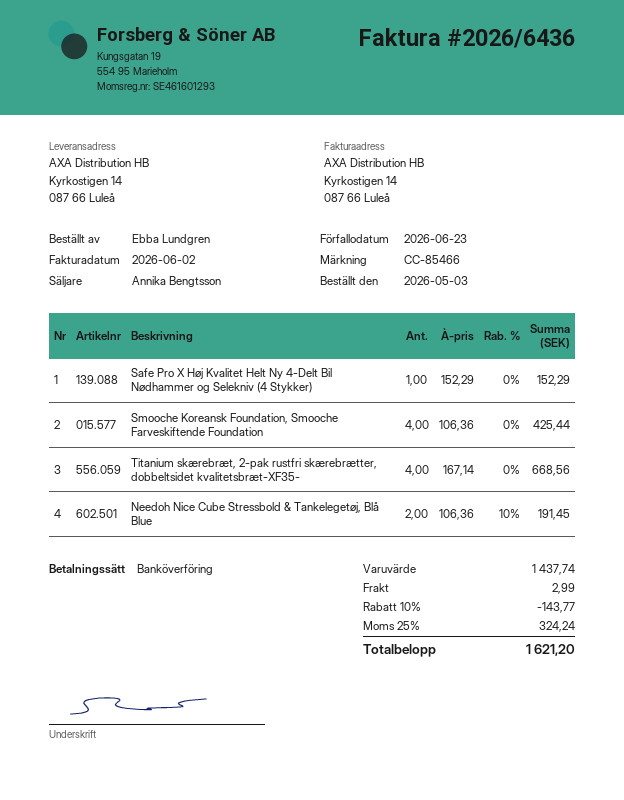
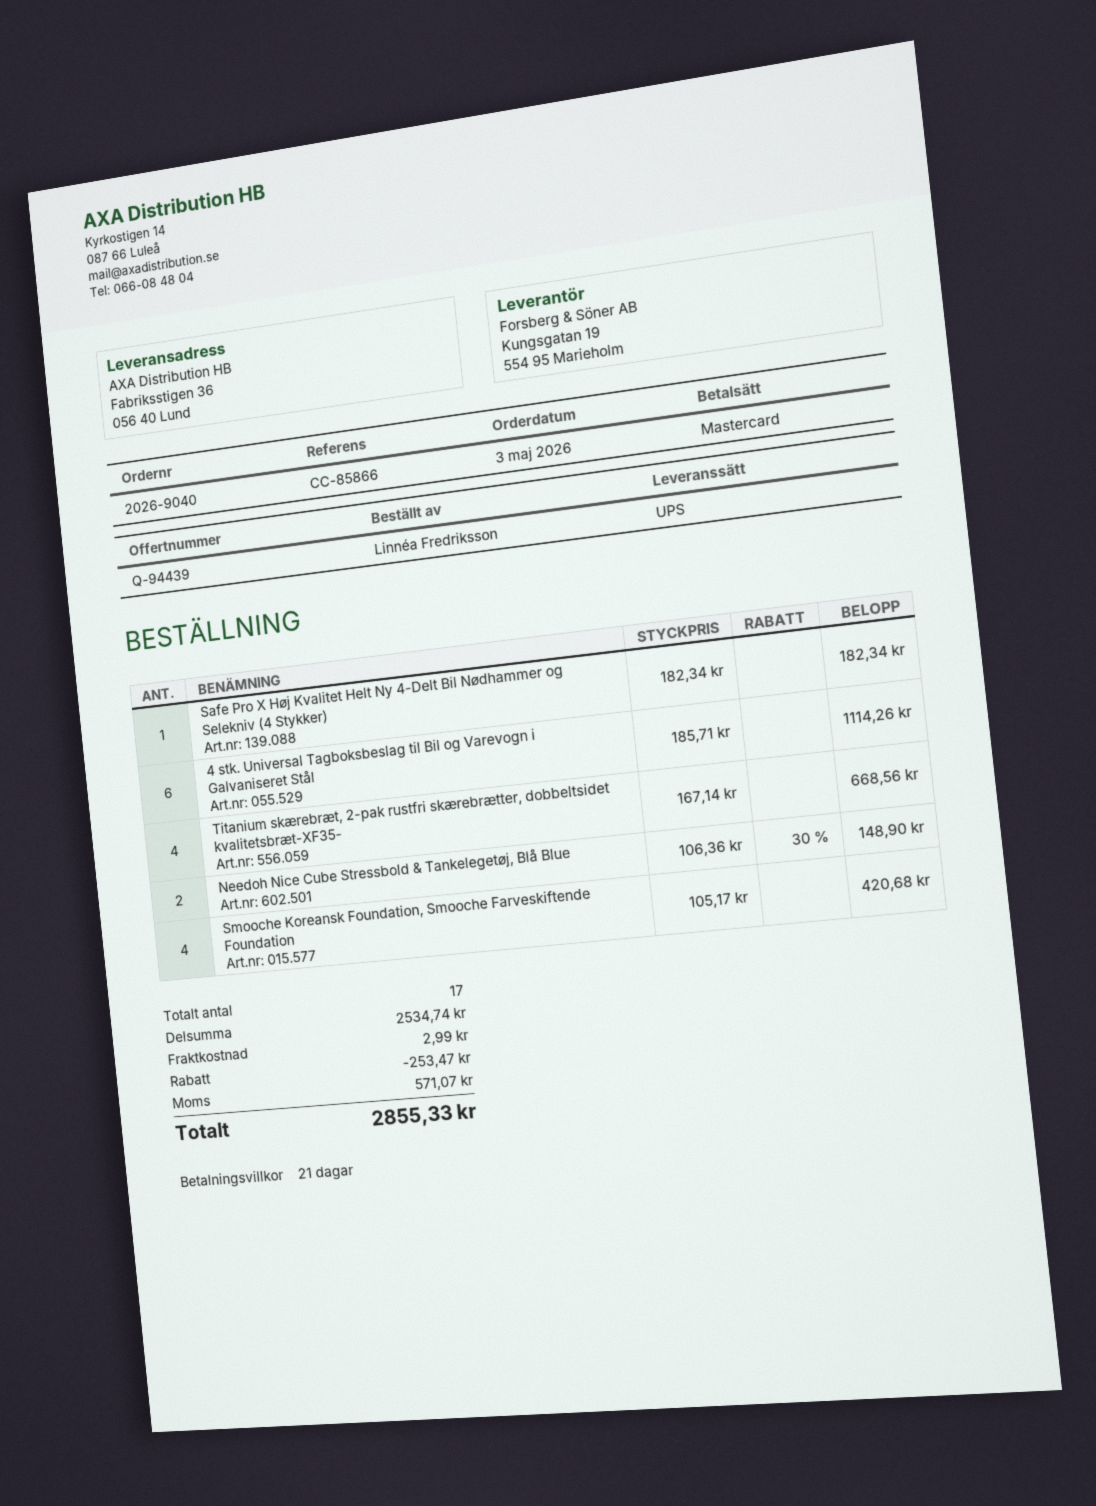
reference: CC-85466 -> CC-85866
ordered by: Ebba Lundgren -> Linnéa Fredriksson
payment method: bank transfer -> Mastercard
ship to: Kyrkostigen 14, 087 66 Luleå -> Fabriksstigen 36, 056 40 Lund
Safe Pro X Høj Kvalitet Helt Ny 4-Delt Bil Nødhammer og Selekniv (4 Stykker): 1 x 152.29 = 152.29 -> 1 x 182.34 = 182.34
Smooche Koreansk Foundation, Smooche Farveskiftende Foundation: 4 x 106.36 = 425.44 -> 4 x 105.17 = 420.68
Needoh Nice Cube Stressbold & Tankelegetøj, Blå Blue: 2 x 106.36 - 10% = 191.45 -> 2 x 106.36 - 30% = 148.90
4 stk. Universal Tagboksbeslag til Bil og Varevogn i Galvaniseret Stål: none -> 6 x 185.71 = 1114.26
subtotal: 1437.74 -> 2534.74
discount: 143.77 -> 253.47
tax: 324.24 -> 571.07
total: 1621.20 -> 2855.33

